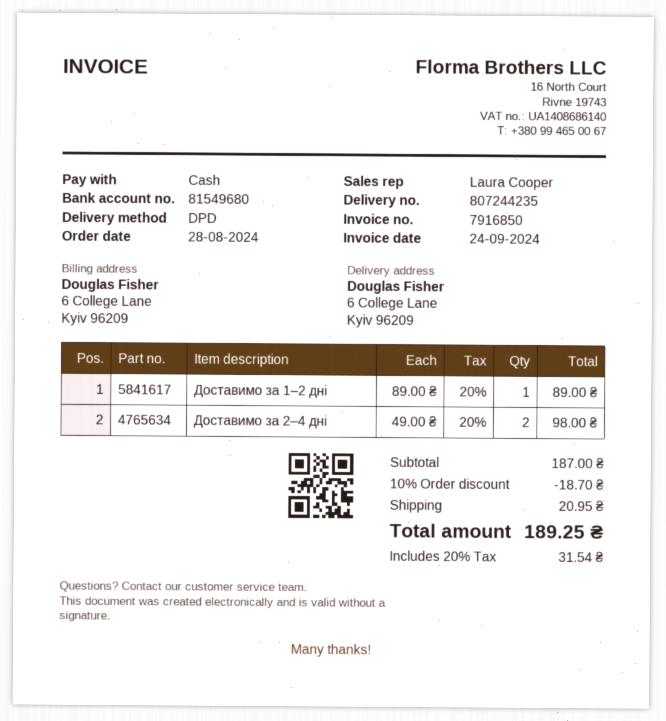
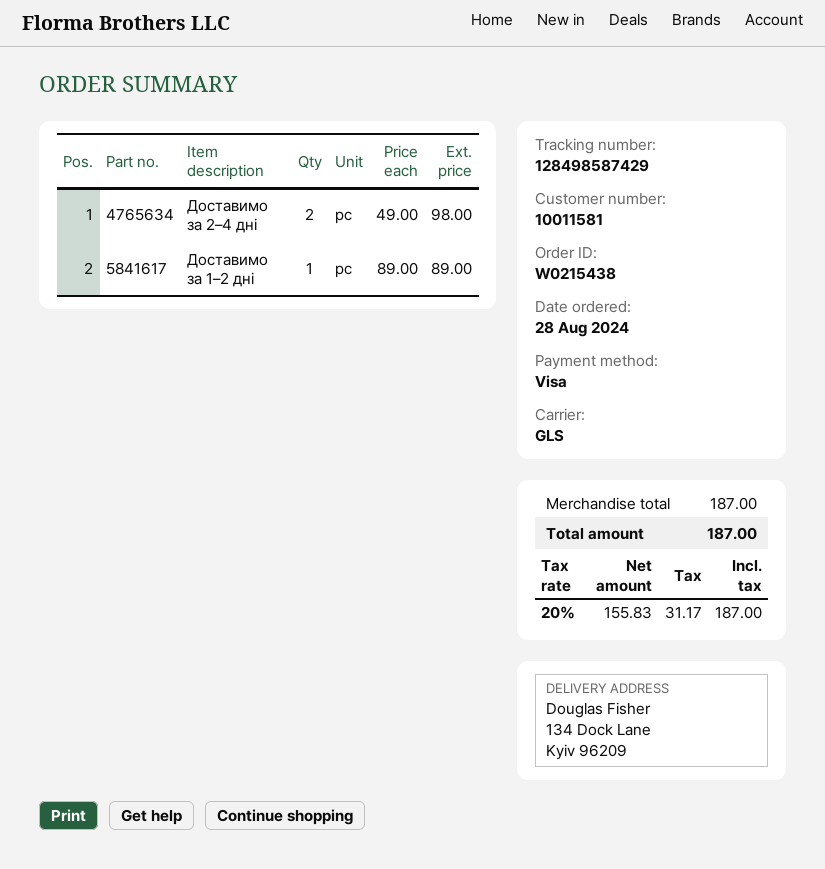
payment method: cash -> Visa
shipping method: DPD -> GLS
ship to: 6 College Lane, Kyiv 96209 -> 134 Dock Lane, Kyiv 96209
discount: 10% = 18.70 -> none
shipping: 20.95 -> none
tax: 20% = 31.54 -> 20% = 31.17
total: 189.25 -> 187.00

